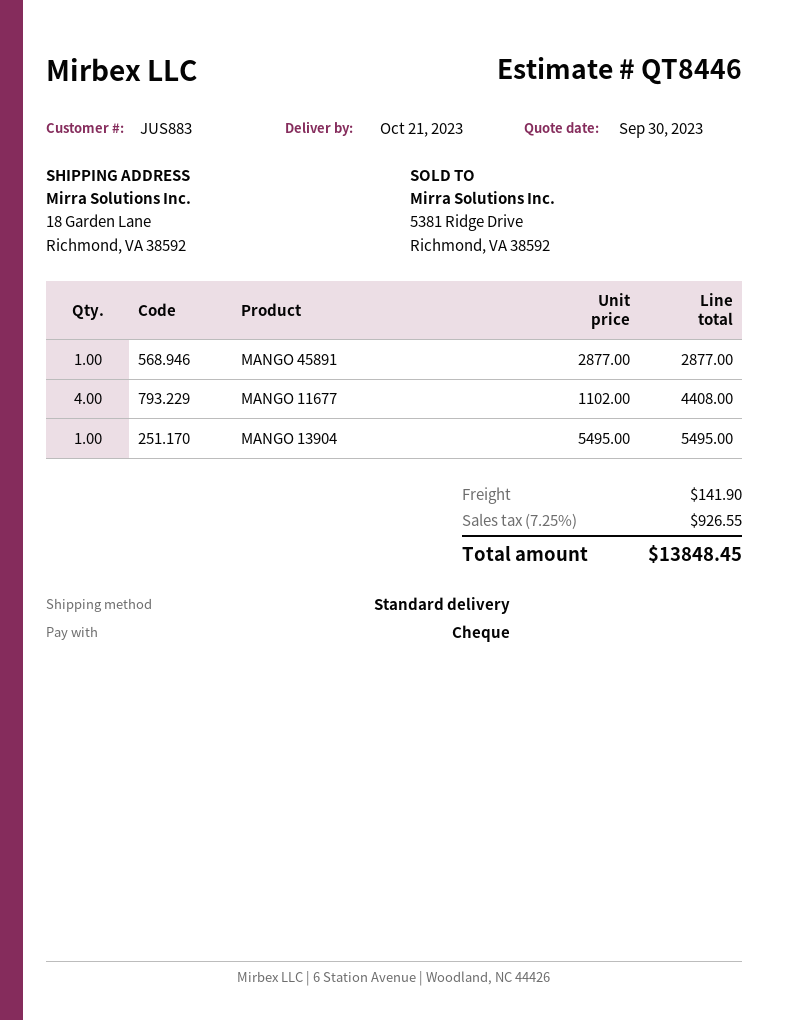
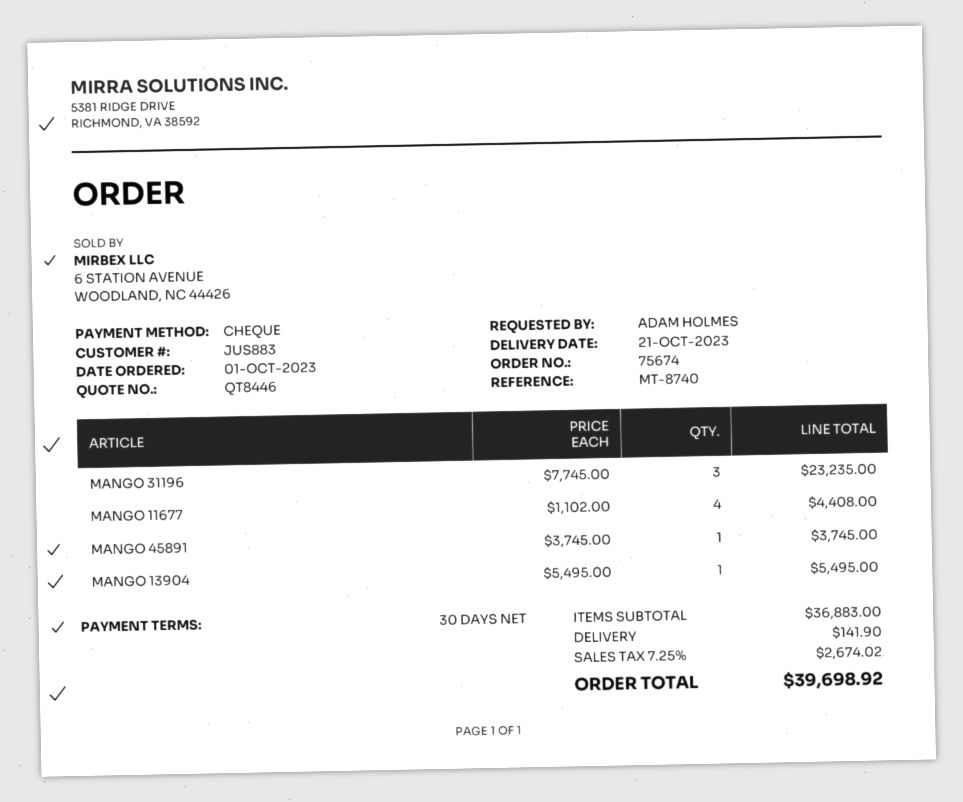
MANGO 45891: 1 x 2877.00 = 2877.00 -> 1 x 3745.00 = 3745.00
MANGO 31196: none -> 3 x 7745.00 = 23235.00
tax: 7.25% = 926.55 -> 7.25% = 2674.02
total: 13848.45 -> 39698.92

